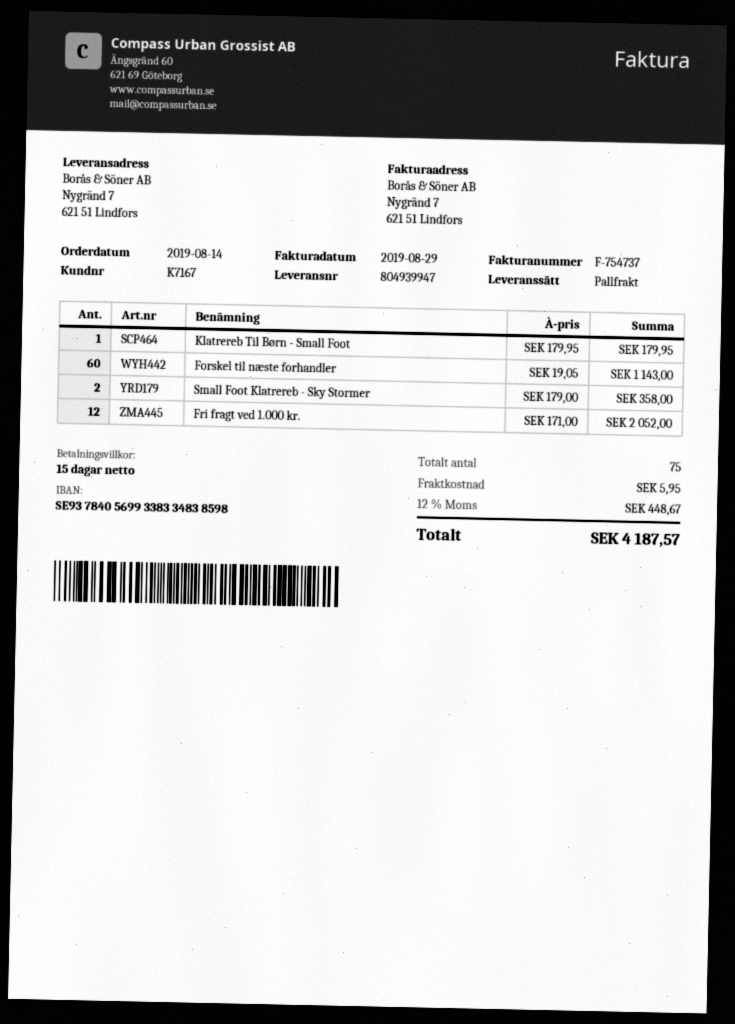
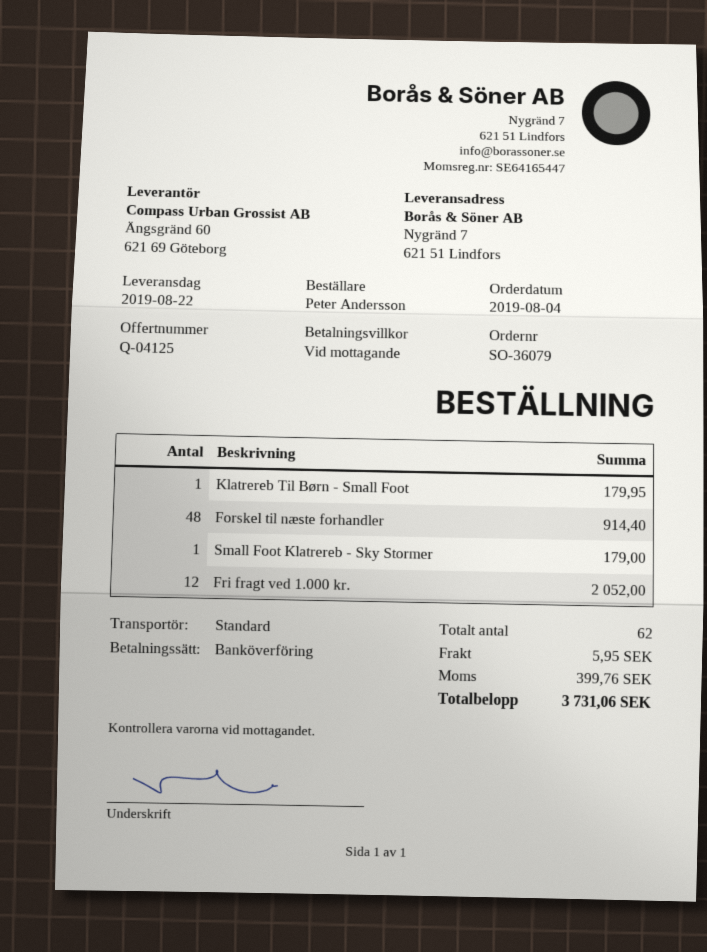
order date: 2019-08-14 -> 2019-08-04
payment terms: 15 days -> on receipt
shipping method: pallet freight -> standard
Forskel til næste forhandler: 60 for 1143.00 -> 48 for 914.40
Small Foot Klatrereb - Sky Stormer: 2 for 358.00 -> 1 for 179.00
total quantity: 75 -> 62
tax: 448.67 -> 399.76
total: 4187.57 -> 3731.06

